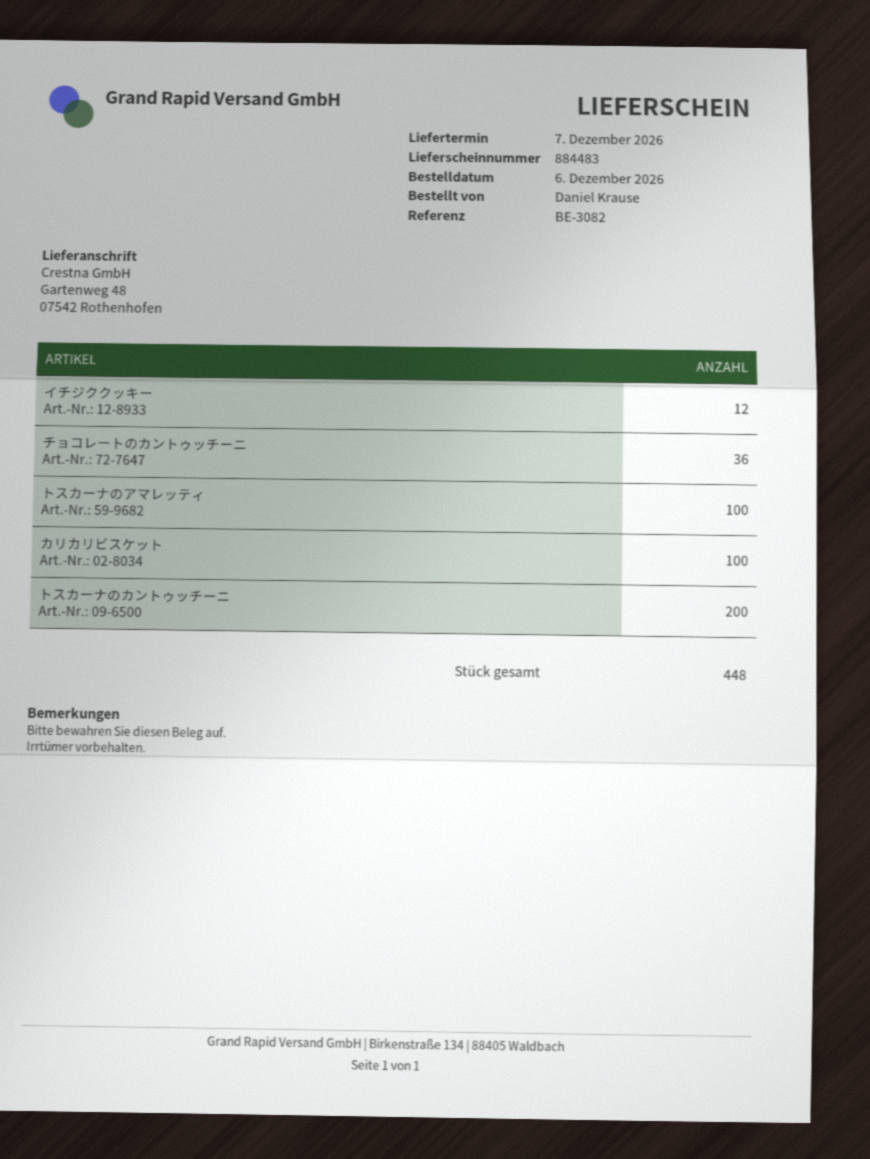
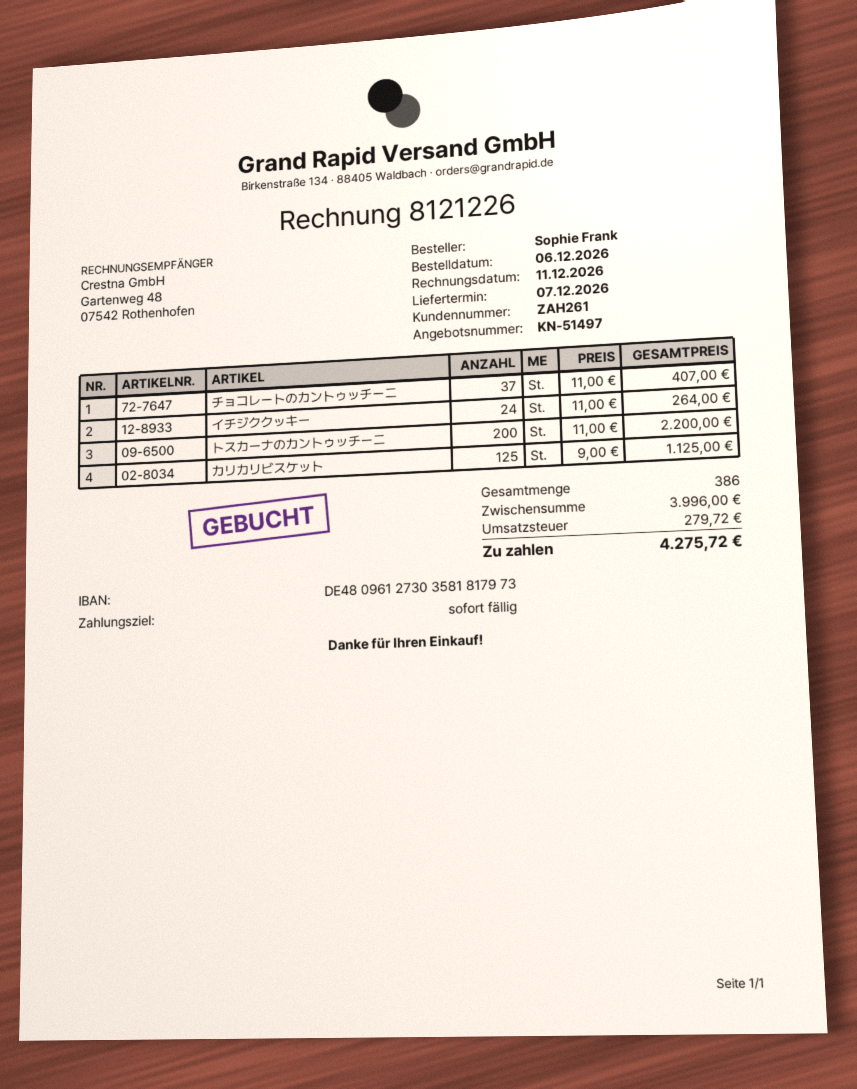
ordered by: Daniel Krause -> Sophie Frank
イチジククッキー: 12 -> 24
チョコレートのカントゥッチーニ: 36 -> 37
トスカーナのアマレッティ: 100 -> none
カリカリビスケット: 100 -> 125
total quantity: 448 -> 386

